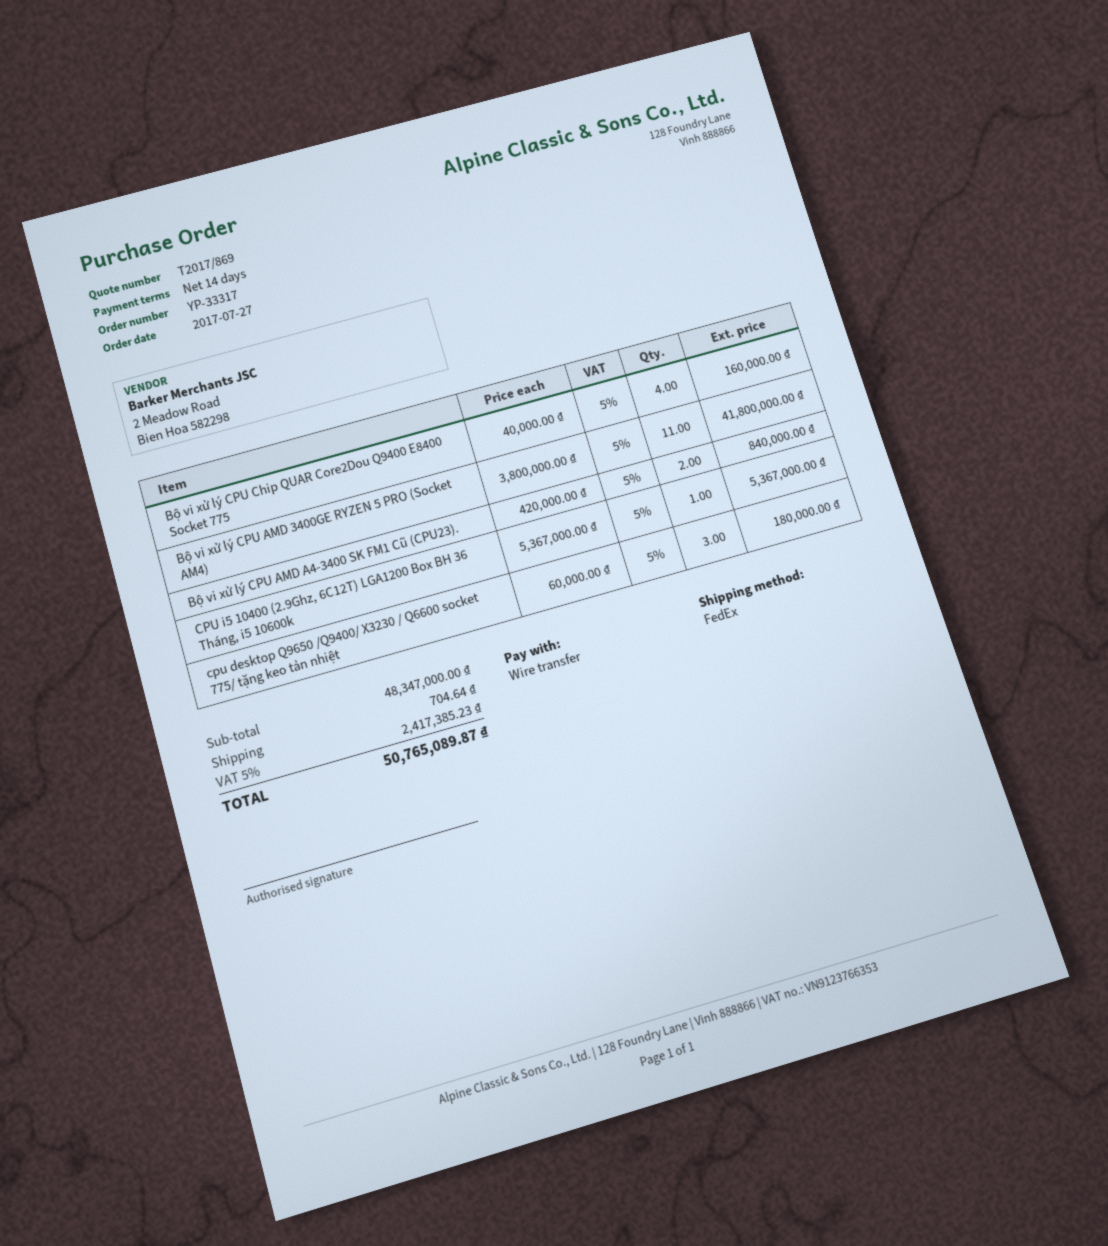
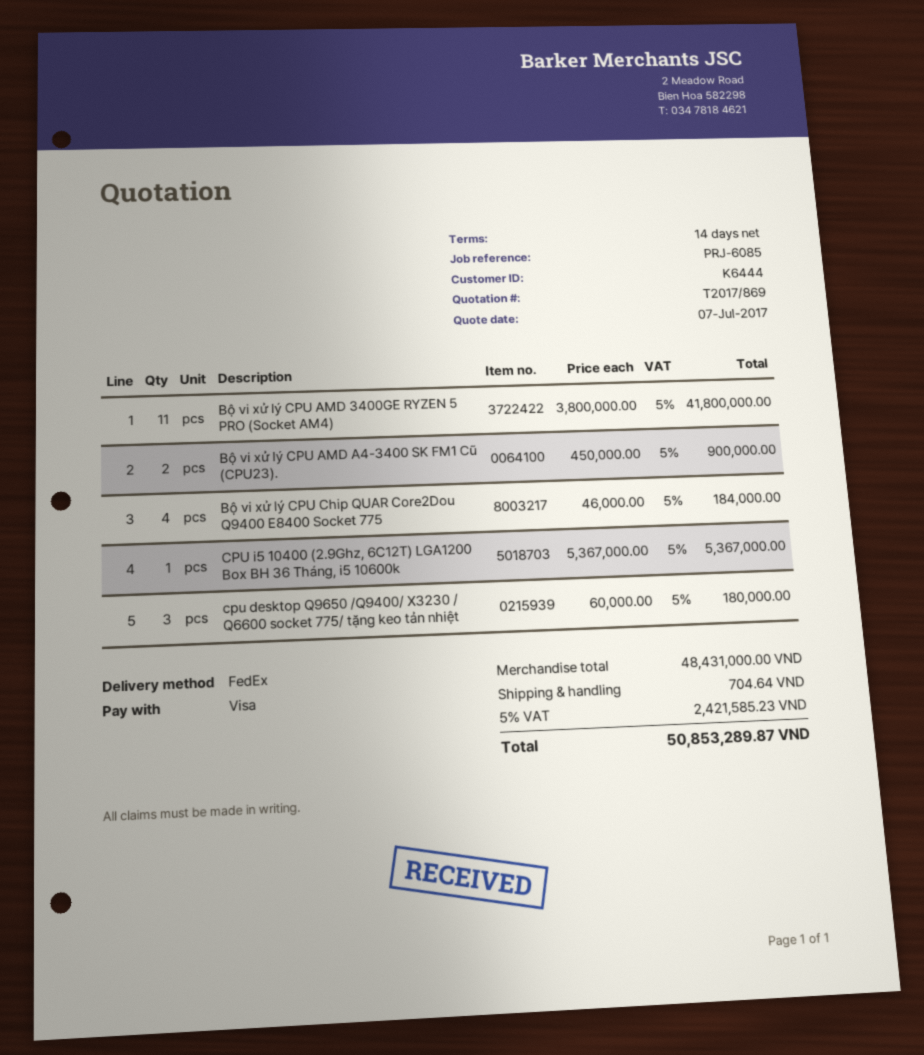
payment method: bank transfer -> Visa
Bộ vi xử lý CPU Chip QUAR Core2Dou Q9400 E8400 Socket 775: 4 x 40000.00 = 160000.00 -> 4 x 46000.00 = 184000.00
Bộ vi xử lý CPU AMD A4-3400 SK FM1 Cũ (CPU23).: 2 x 420000.00 = 840000.00 -> 2 x 450000.00 = 900000.00
subtotal: 48347000.00 -> 48431000.00
tax: 5% = 2417385.23 -> 5% = 2421585.23
total: 50765089.87 -> 50853289.87

